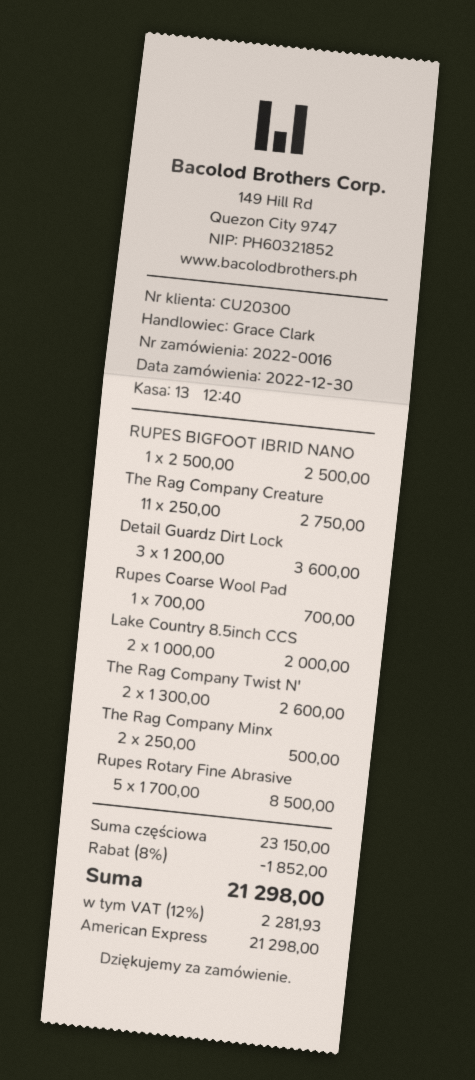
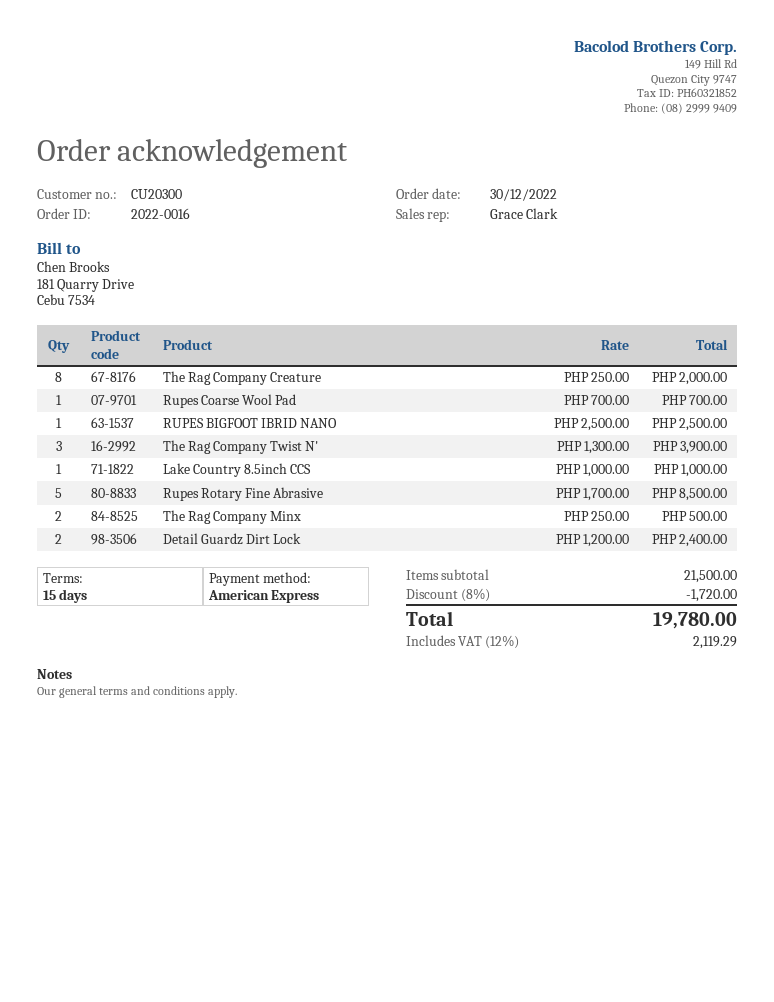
The Rag Company Creature: 11 x 250.00 = 2750.00 -> 8 x 250.00 = 2000.00
Detail Guardz Dirt Lock: 3 x 1200.00 = 3600.00 -> 2 x 1200.00 = 2400.00
Lake Country 8.5inch CCS: 2 x 1000.00 = 2000.00 -> 1 x 1000.00 = 1000.00
The Rag Company Twist N': 2 x 1300.00 = 2600.00 -> 3 x 1300.00 = 3900.00
subtotal: 23150.00 -> 21500.00
discount: 8% = 1852.00 -> 8% = 1720.00
tax: 12% = 2281.93 -> 12% = 2119.29
total: 21298.00 -> 19780.00

